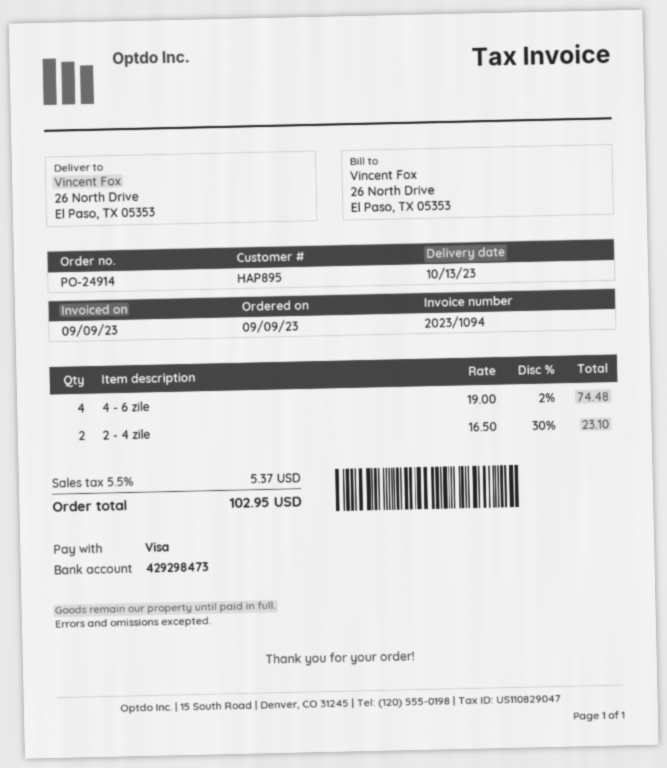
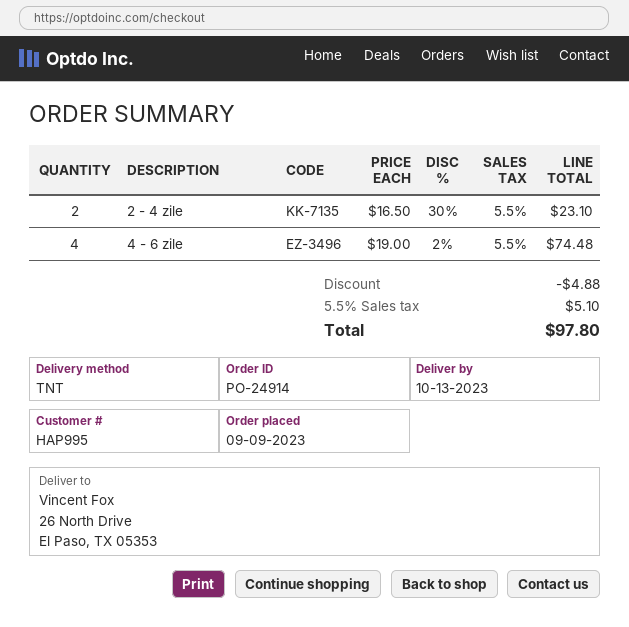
customer number: HAP895 -> HAP995
discount: none -> 4.88
tax: 5.5% = 5.37 -> 5.5% = 5.10
total: 102.95 -> 97.80

